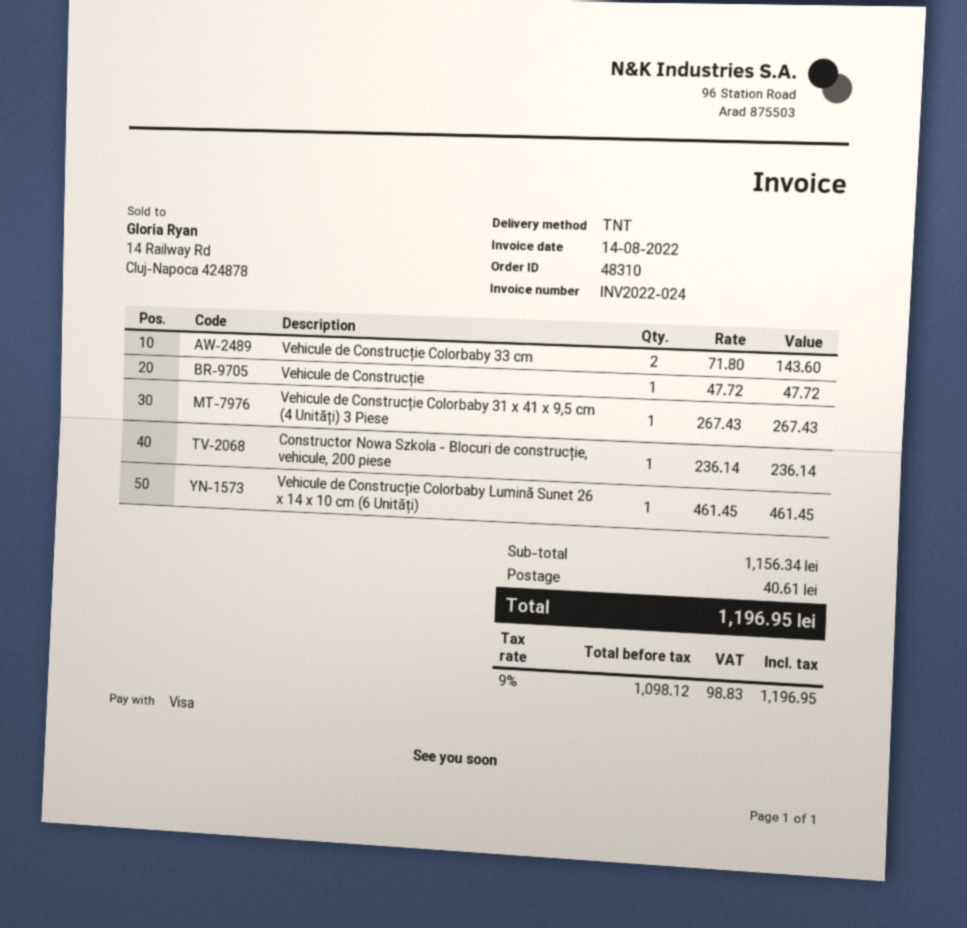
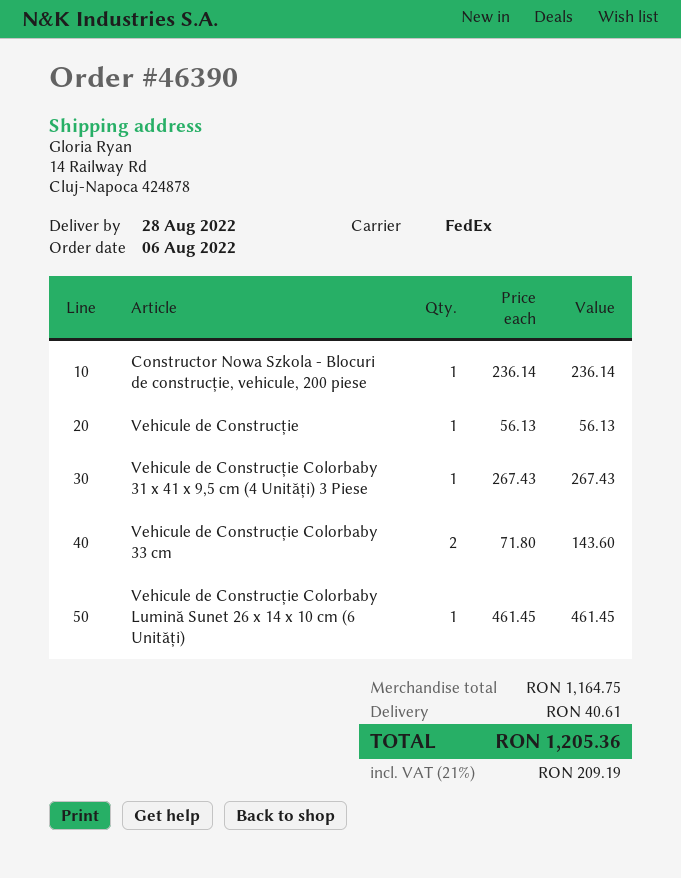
order number: 48310 -> 46390
shipping method: TNT -> FedEx
Vehicule de Construcție: 1 x 47.72 = 47.72 -> 1 x 56.13 = 56.13
subtotal: 1156.34 -> 1164.75
tax: 9% = 98.83 -> 21% = 209.19
total: 1196.95 -> 1205.36

